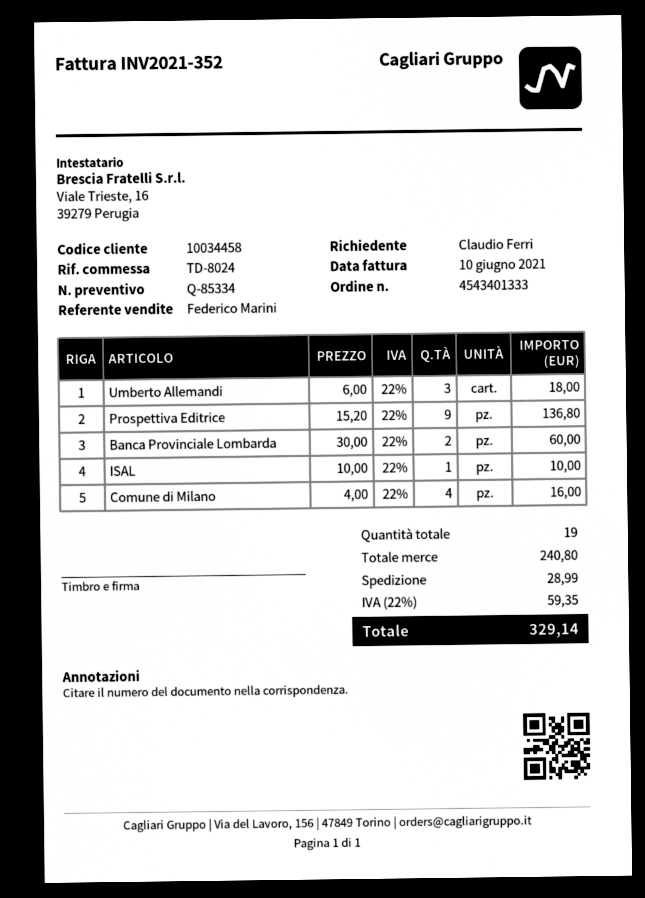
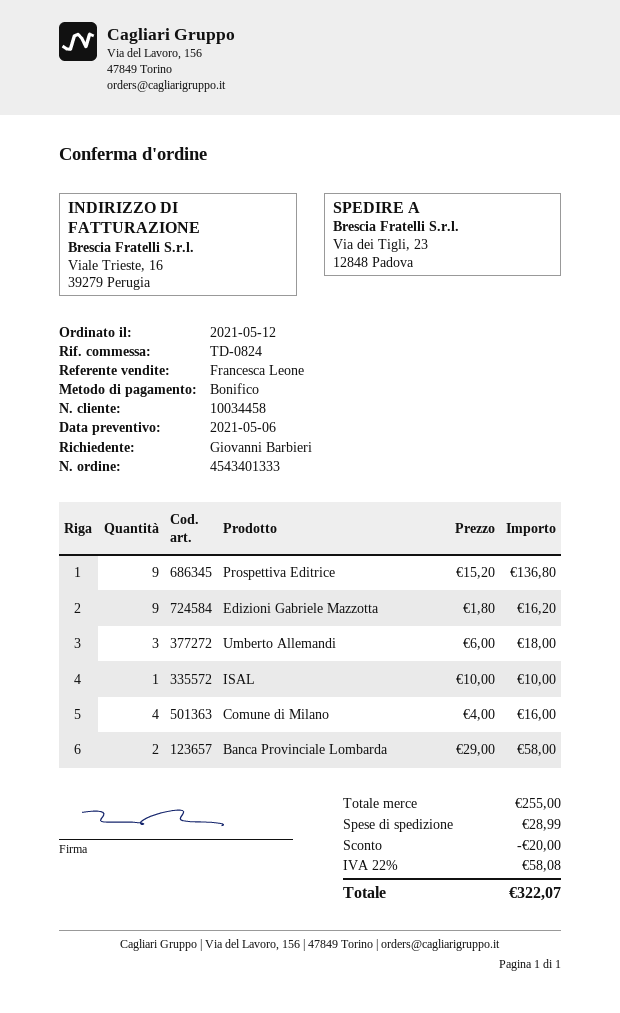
reference: TD-8024 -> TD-0824
ordered by: Claudio Ferri -> Giovanni Barbieri
sales rep: Federico Marini -> Francesca Leone
Banca Provinciale Lombarda: 2 x 30.00 = 60.00 -> 2 x 29.00 = 58.00
Edizioni Gabriele Mazzotta: none -> 9 x 1.80 = 16.20
subtotal: 240.80 -> 255.00
discount: none -> 20.00
tax: 22% = 59.35 -> 22% = 58.08
total: 329.14 -> 322.07

